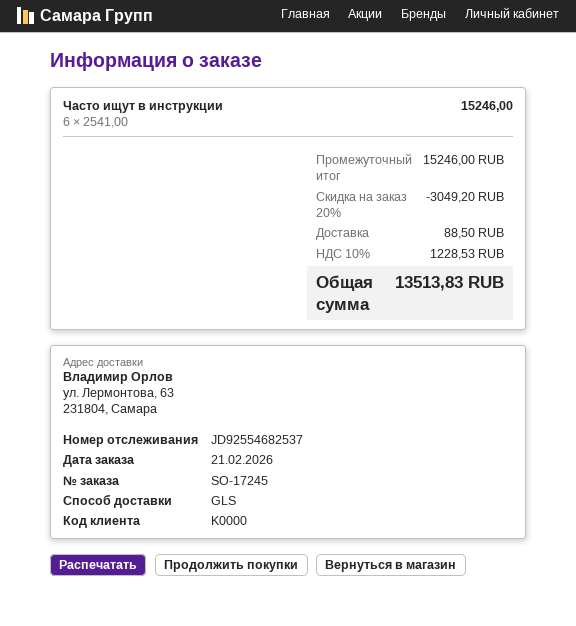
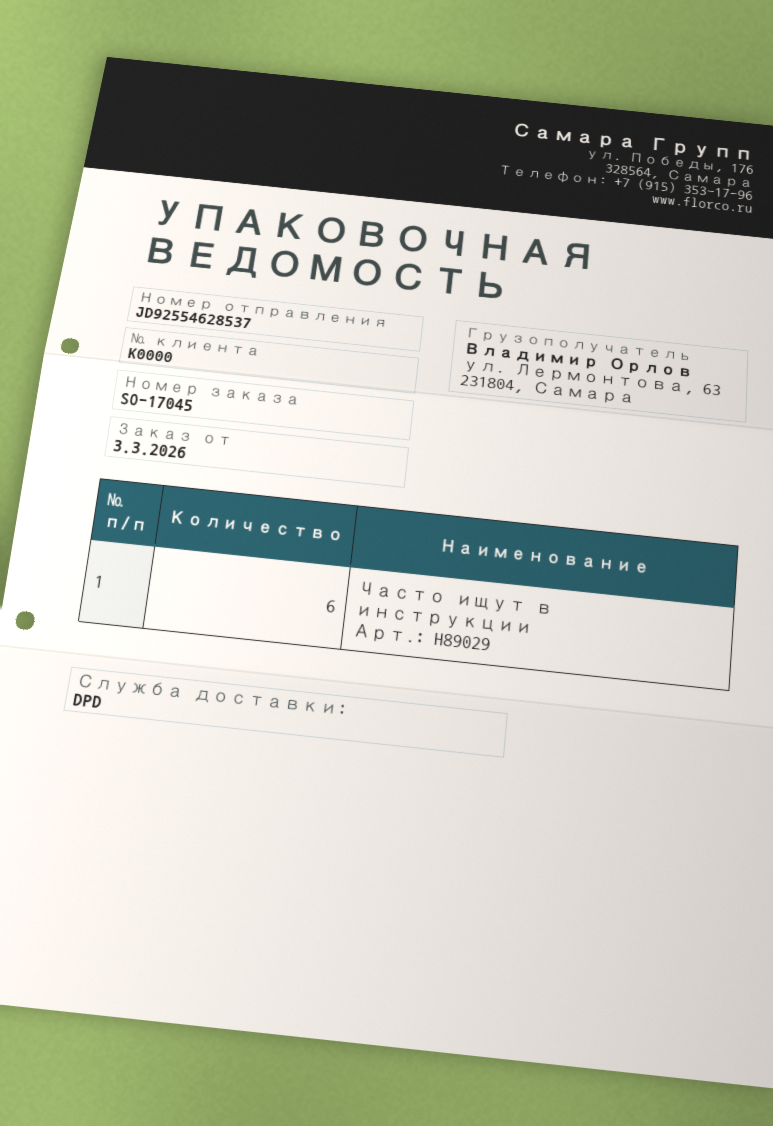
order number: SO-17245 -> SO-17045
order date: 2026-02-21 -> 2026-03-03
shipping method: GLS -> DPD
tracking number: JD92554682537 -> JD92554628537

